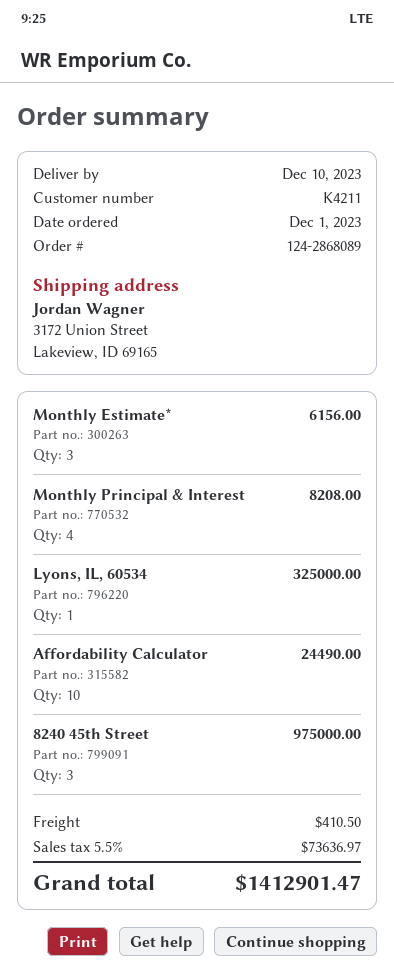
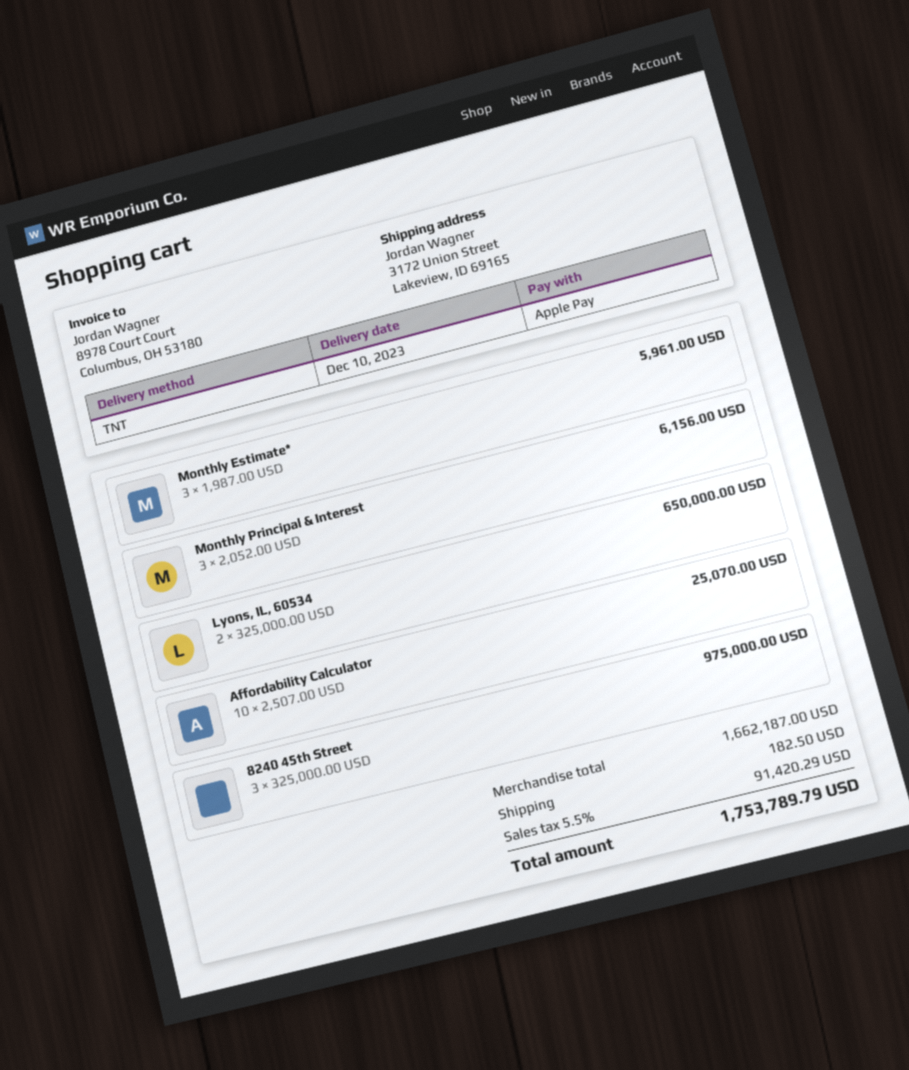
Monthly Estimate*: 3 for 6156.00 -> 3 for 5961.00
Monthly Principal & Interest: 4 for 8208.00 -> 3 for 6156.00
Lyons, IL, 60534: 1 for 325000.00 -> 2 for 650000.00
Affordability Calculator: 10 for 24490.00 -> 10 for 25070.00
shipping: 410.50 -> 182.50
tax: 5.5% = 73636.97 -> 5.5% = 91420.29
total: 1412901.47 -> 1753789.79

